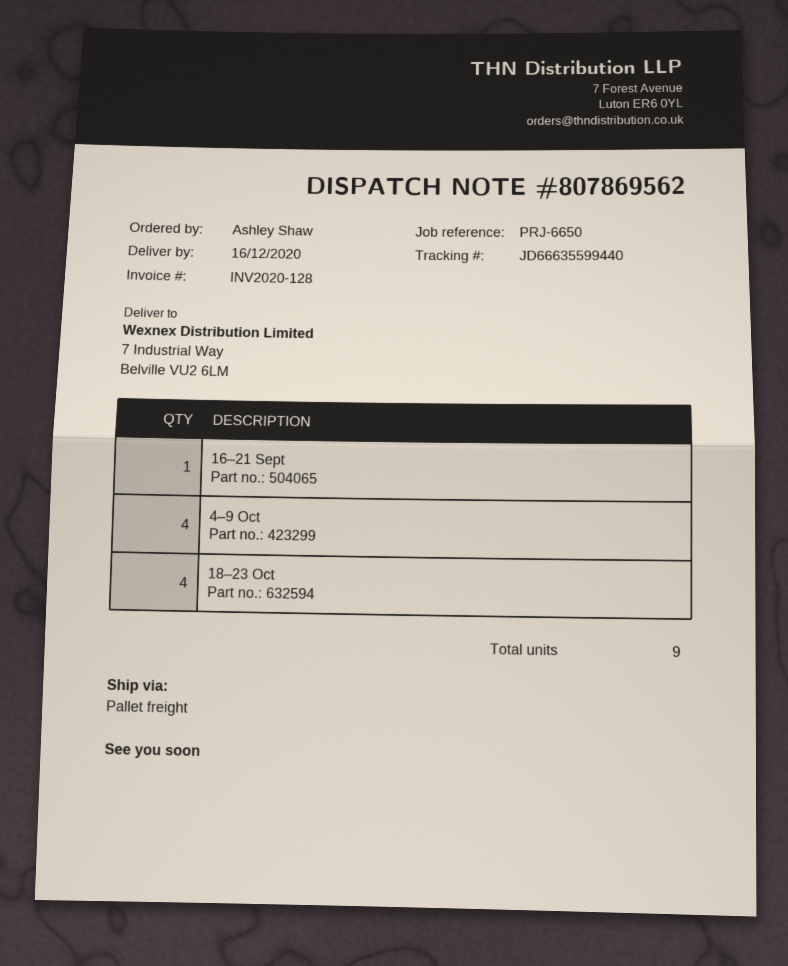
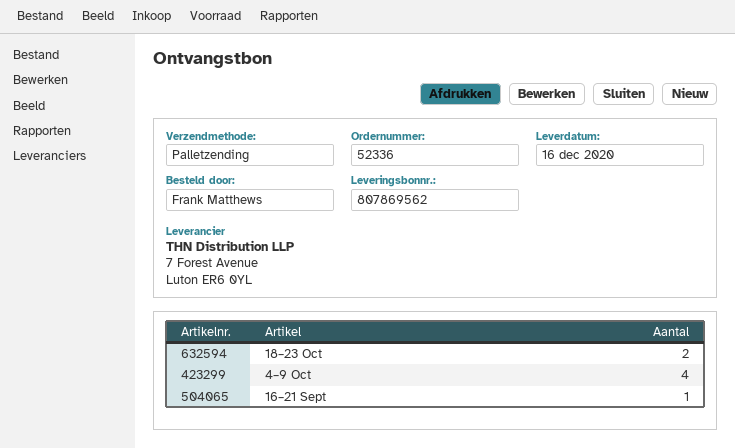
ordered by: Ashley Shaw -> Frank Matthews
18–23 Oct: 4 -> 2

